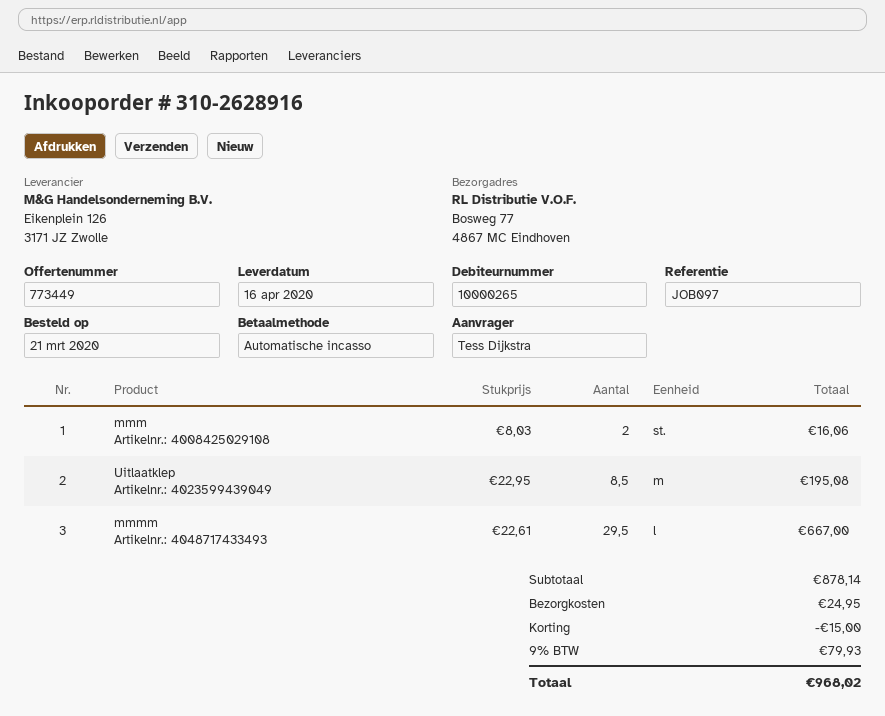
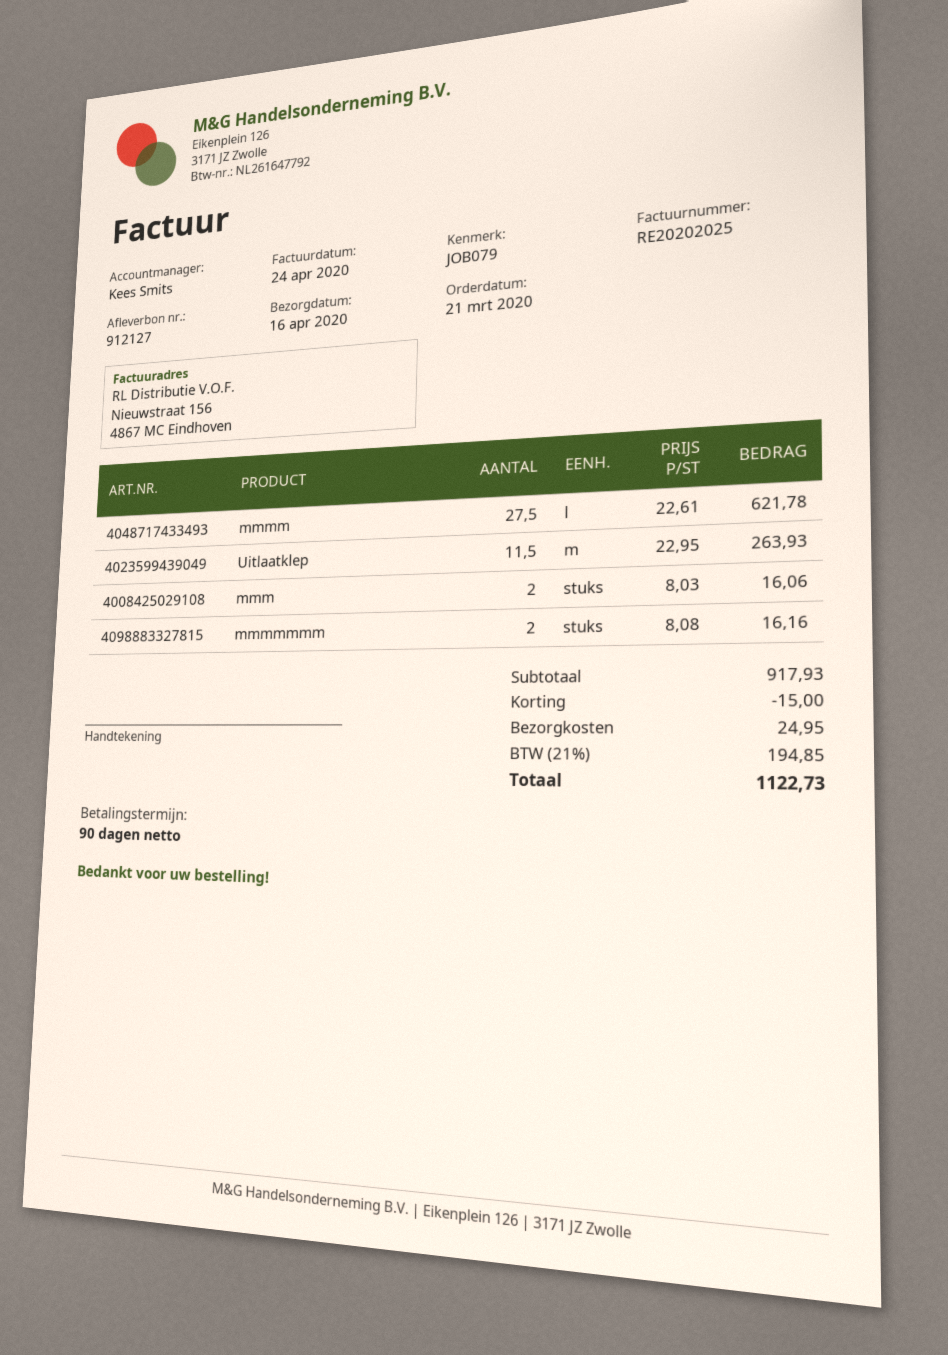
reference: JOB097 -> JOB079
Uitlaatklep: 8.5 x 22.95 = 195.08 -> 11.5 x 22.95 = 263.93
mmmm: 29.5 x 22.61 = 667.00 -> 27.5 x 22.61 = 621.78
mmmmmmm: none -> 2 x 8.08 = 16.16
subtotal: 878.14 -> 917.93
tax: 9% = 79.93 -> 21% = 194.85
total: 968.02 -> 1122.73

